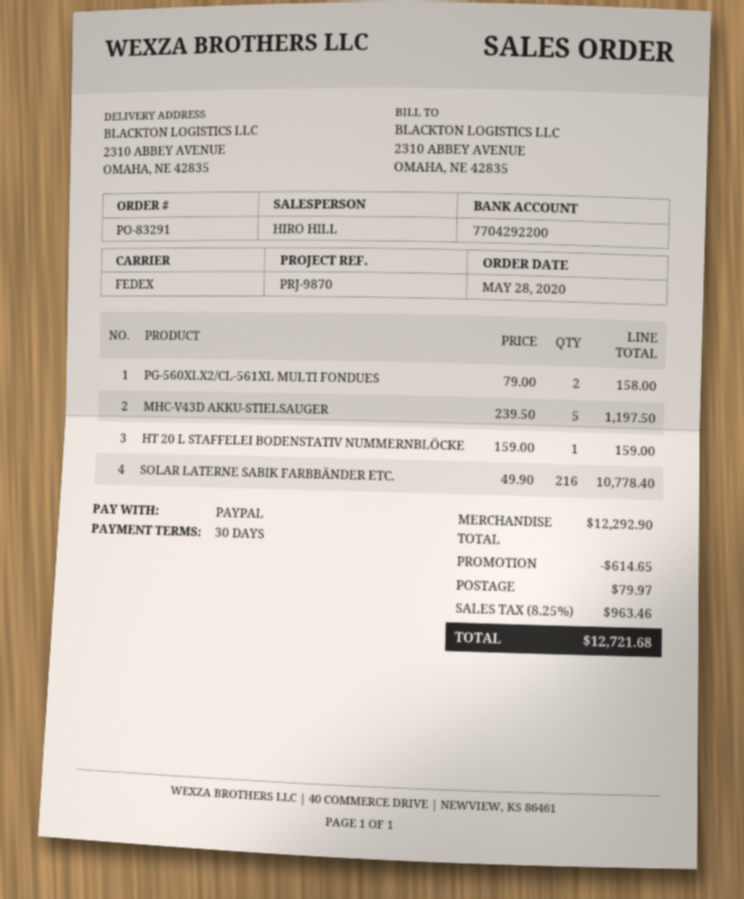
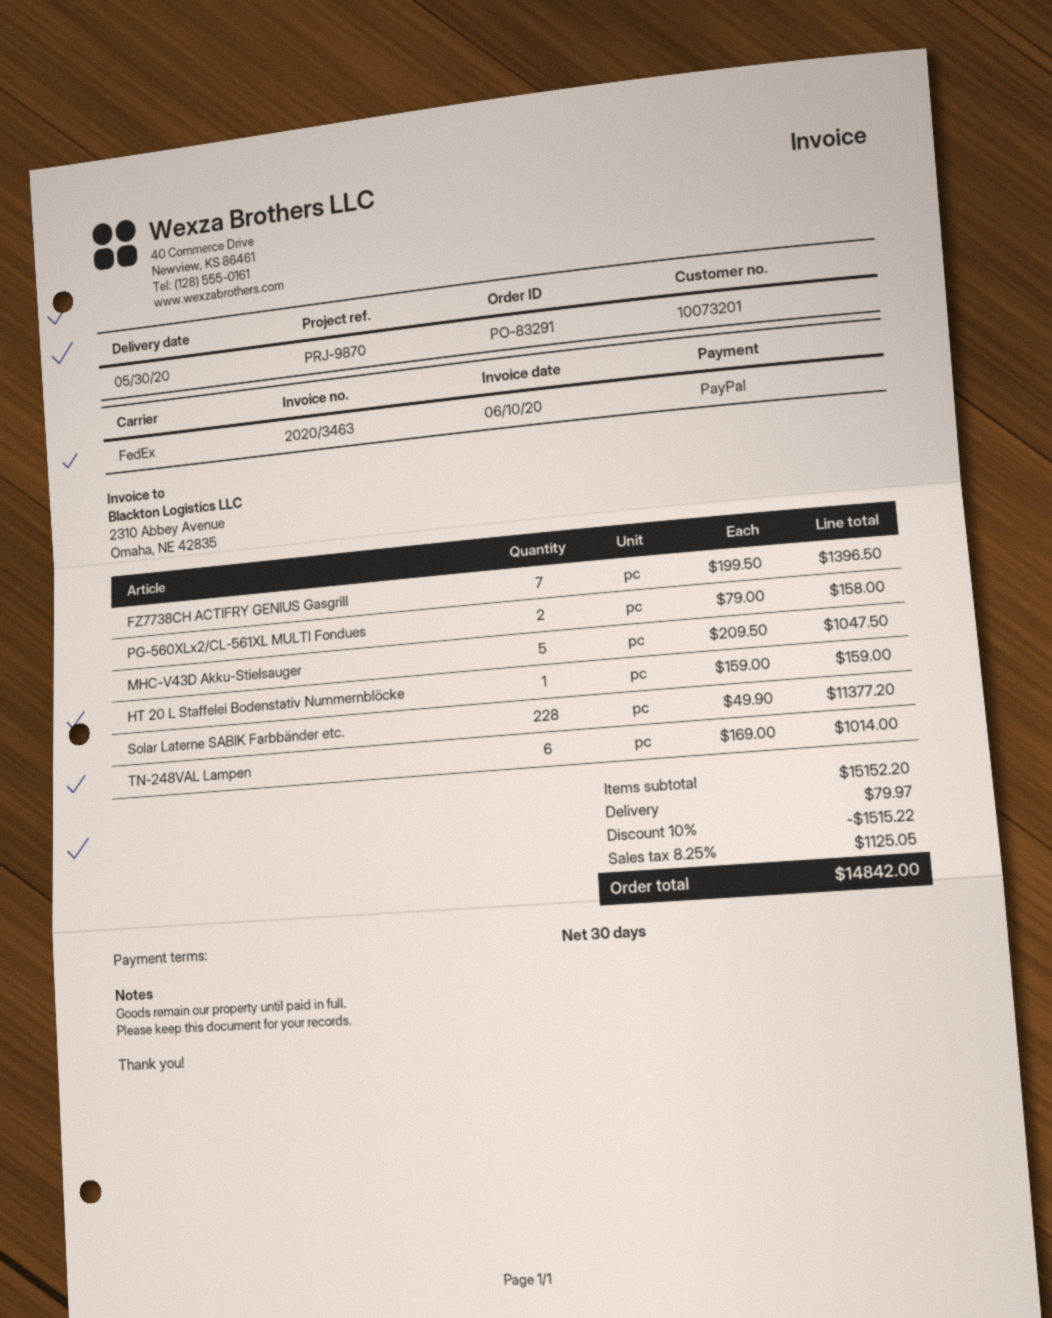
MHC-V43D AKKU-STIELSAUGER: 5 x 239.50 = 1197.50 -> 5 x 209.50 = 1047.50
SOLAR LATERNE SABIK FARBBÄNDER ETC.: 216 x 49.90 = 10778.40 -> 228 x 49.90 = 11377.20
FZ7738CH ACTIFRY GENIUS Gasgrill: none -> 7 x 199.50 = 1396.50
TN-248VAL Lampen: none -> 6 x 169.00 = 1014.00
subtotal: 12292.90 -> 15152.20
discount: 614.65 -> 1515.22
tax: 8.25% = 963.46 -> 8.25% = 1125.05
total: 12721.68 -> 14842.00

